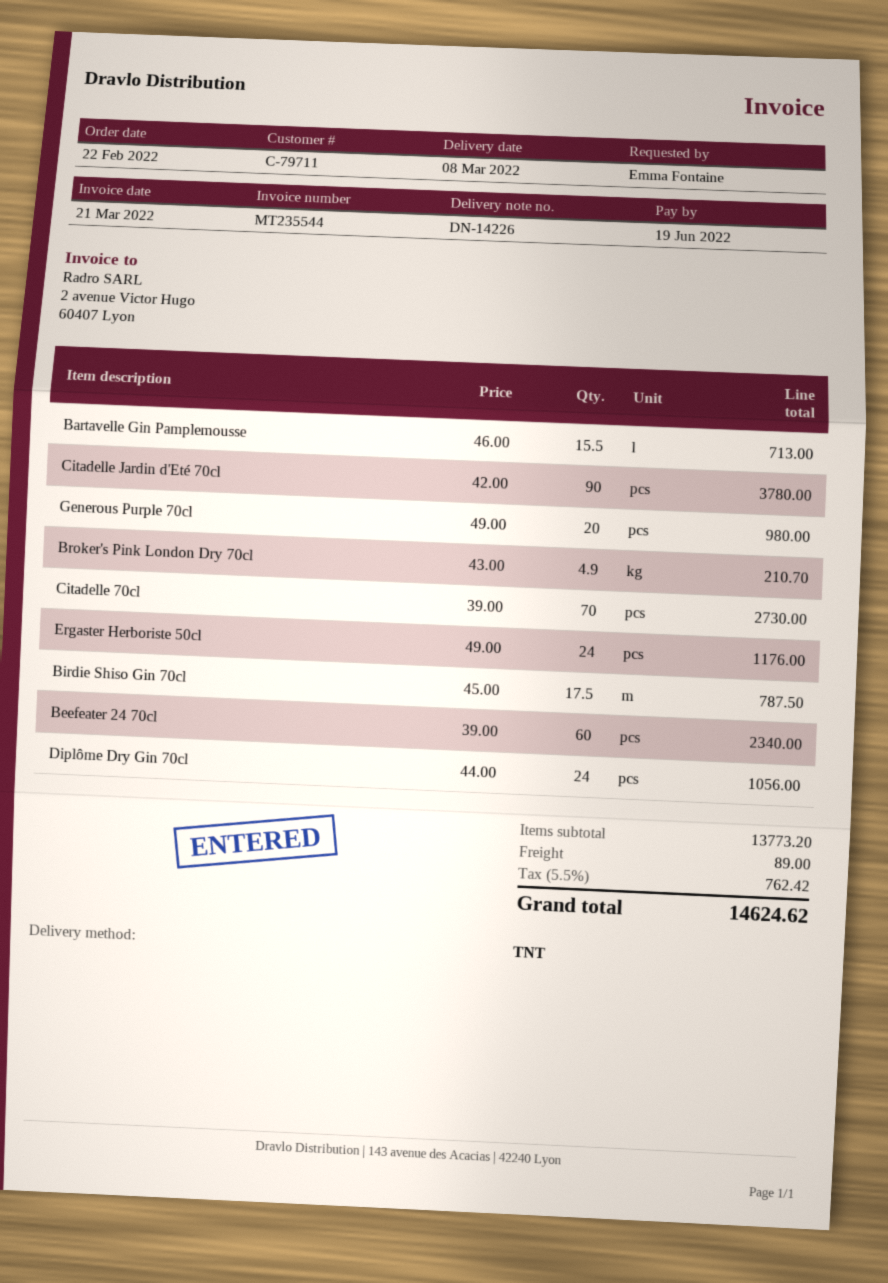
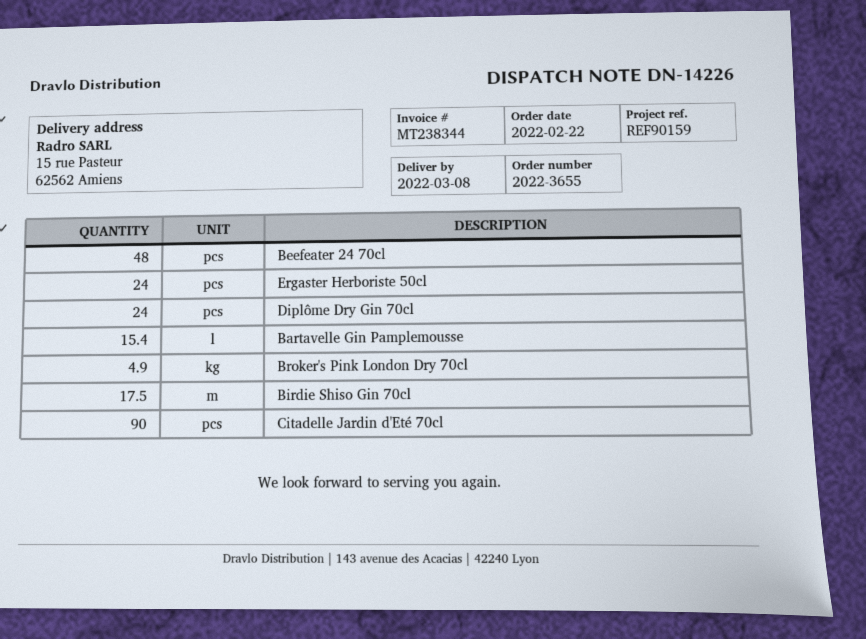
invoice number: MT235544 -> MT238344
Bartavelle Gin Pamplemousse: 15.5 -> 15.4
Generous Purple 70cl: 20 -> none
Citadelle 70cl: 70 -> none
Beefeater 24 70cl: 60 -> 48

